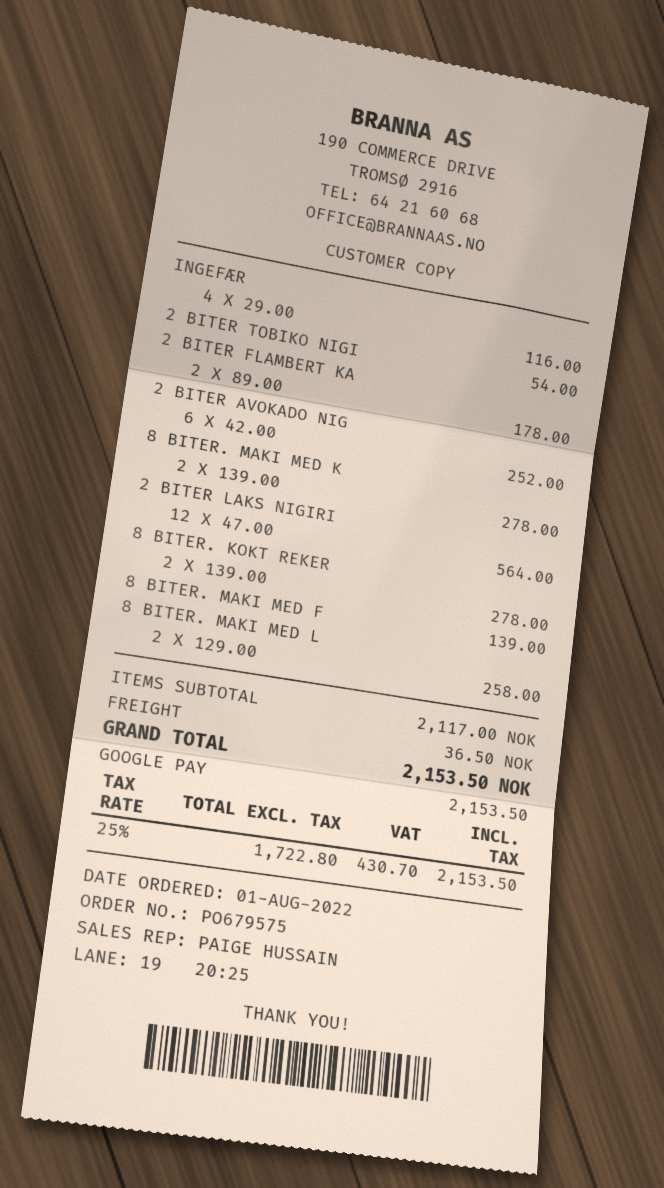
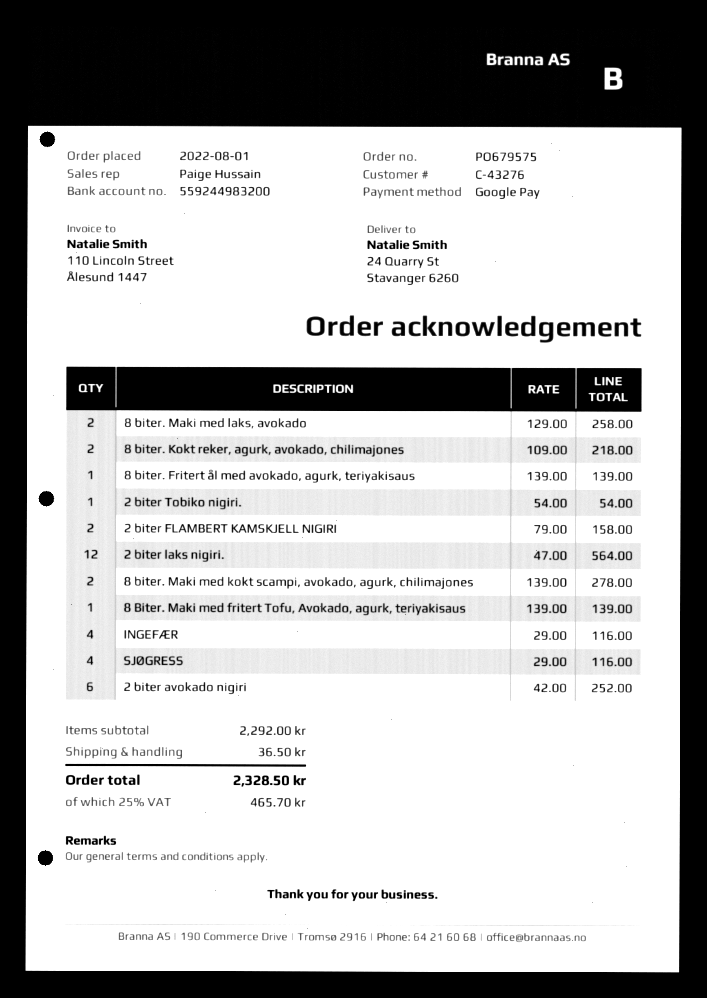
2 BITER FLAMBERT KA: 2 x 89.00 = 178.00 -> 2 x 79.00 = 158.00
8 BITER. KOKT REKER: 2 x 139.00 = 278.00 -> 2 x 109.00 = 218.00
8 biter. Fritert ål med avokado, agurk, teriyakisaus: none -> 1 x 139.00 = 139.00
SJØGRESS: none -> 4 x 29.00 = 116.00
subtotal: 2117.00 -> 2292.00
tax: 25% = 430.70 -> 25% = 465.70
total: 2153.50 -> 2328.50

